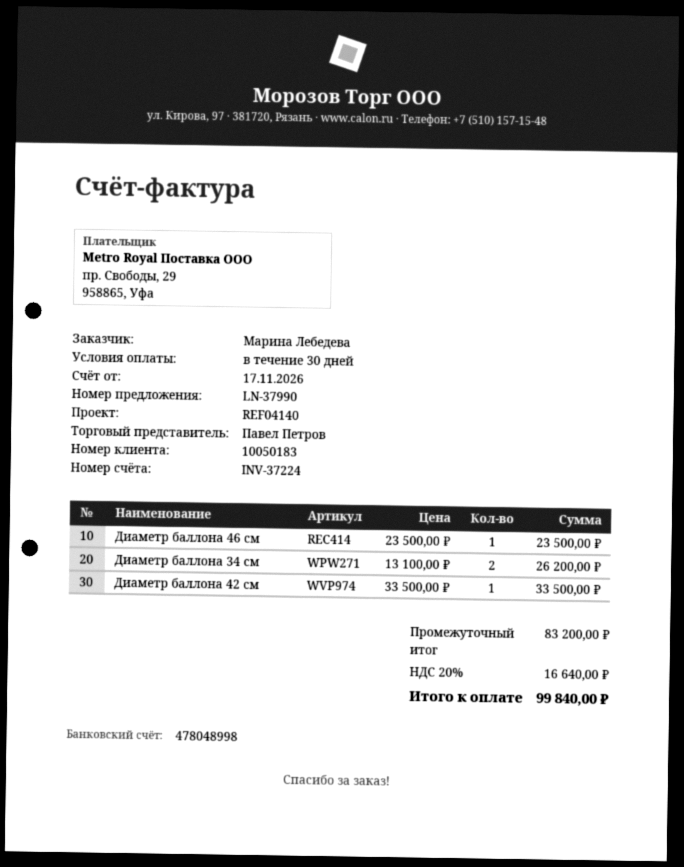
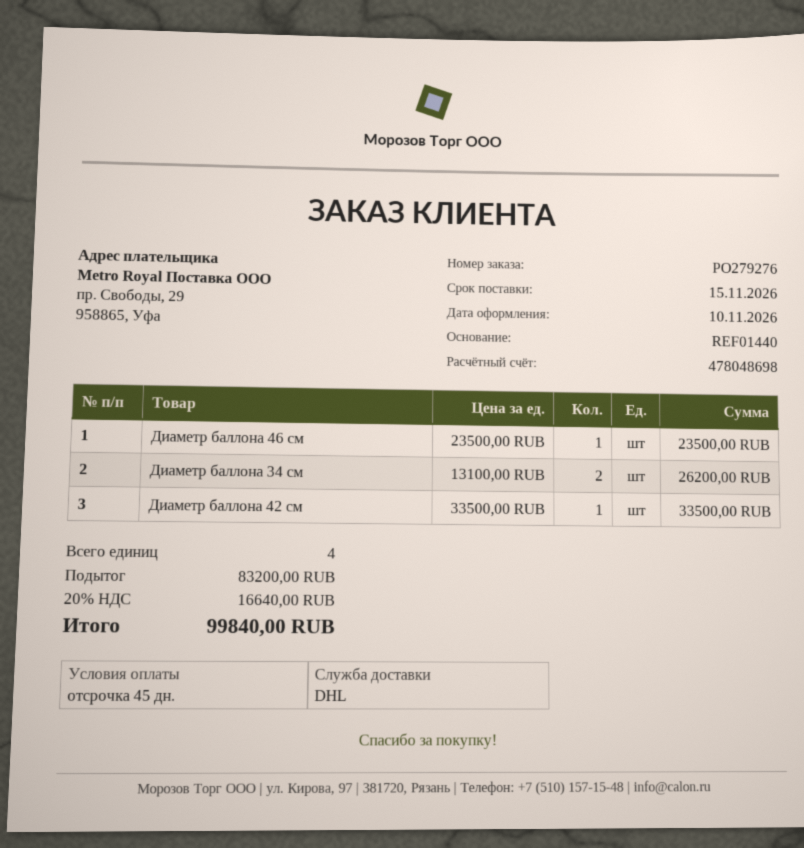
payment terms: 30 days -> 45 days
reference: REF04140 -> REF01440
bank account: 478048998 -> 478048698

